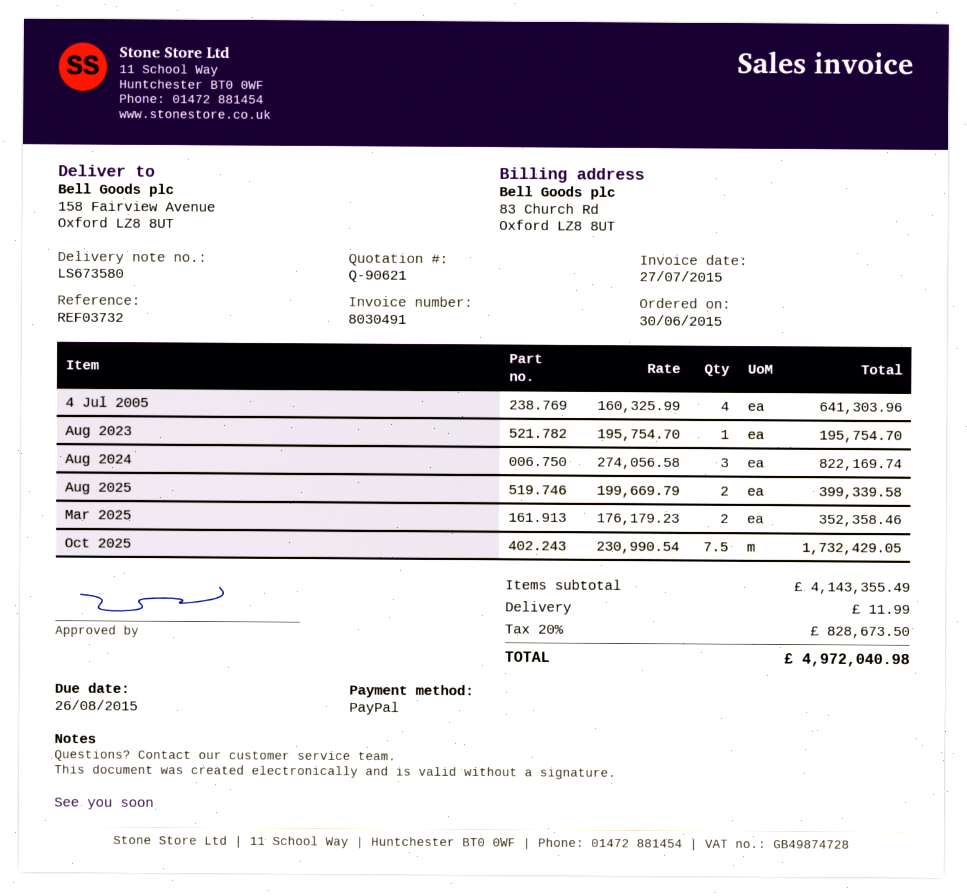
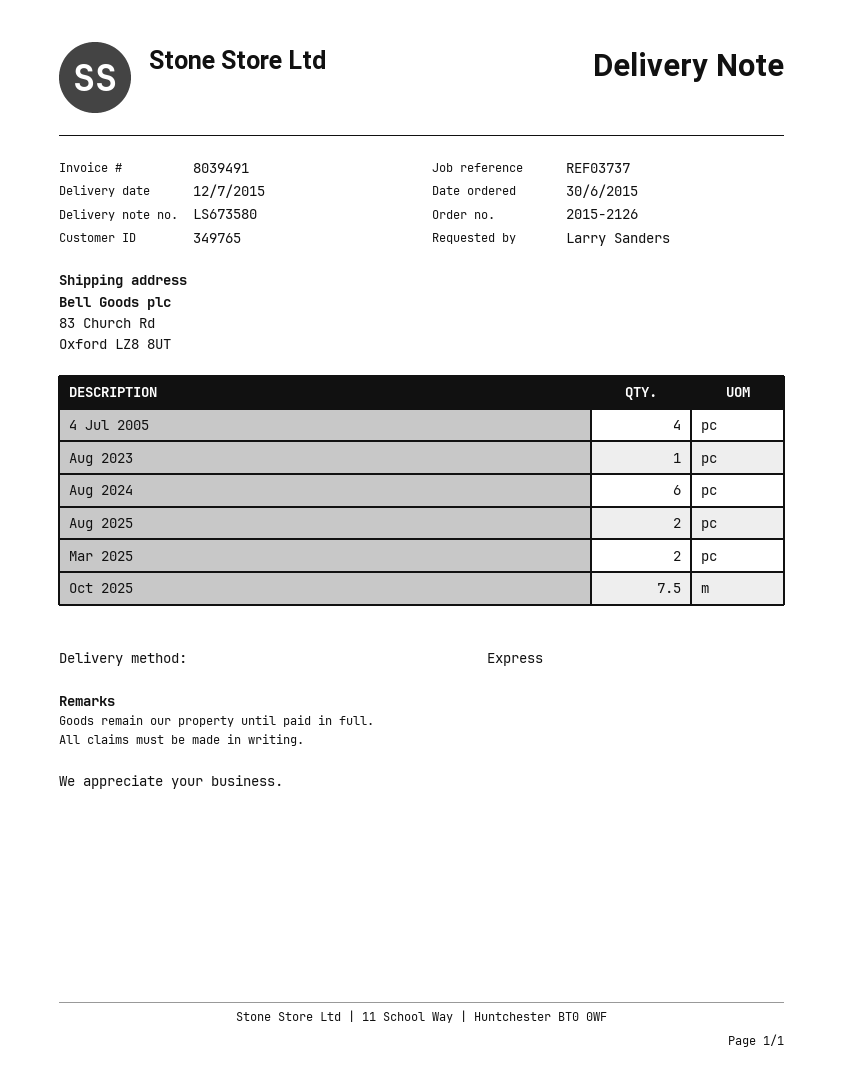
invoice number: 8030491 -> 8039491
reference: REF03732 -> REF03737
ship to: 158 Fairview Avenue, Oxford LZ8 8UT -> 83 Church Rd, Oxford LZ8 8UT
Aug 2024: 3 -> 6

